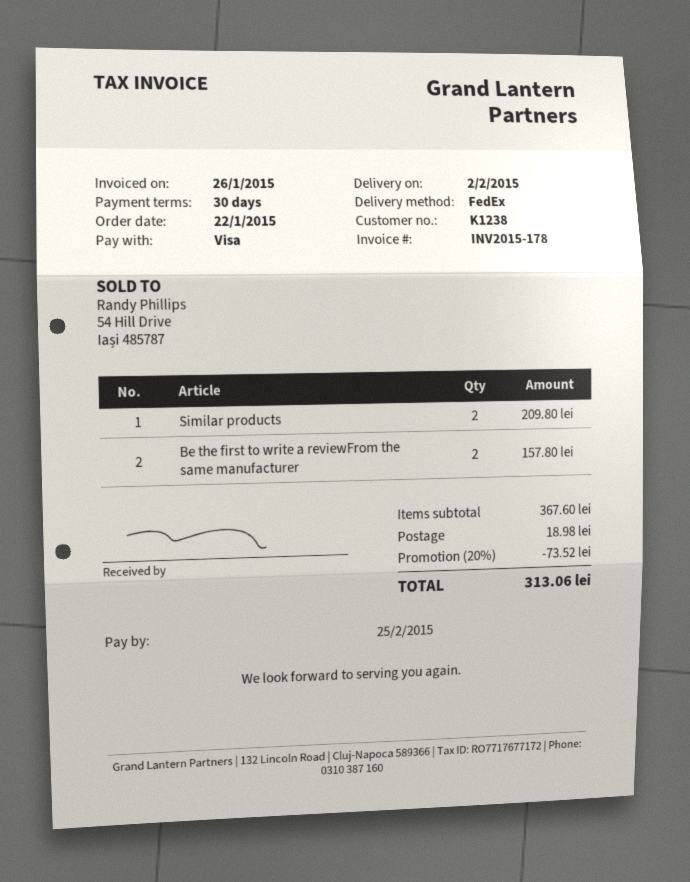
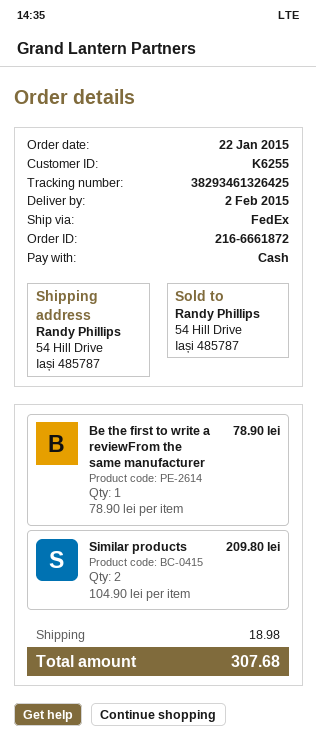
customer number: K1238 -> K6255
payment method: Visa -> cash
Be the first to write a reviewFrom the same manufacturer: 2 for 157.80 -> 1 for 78.90
discount: 20% = 73.52 -> none
total: 313.06 -> 307.68

